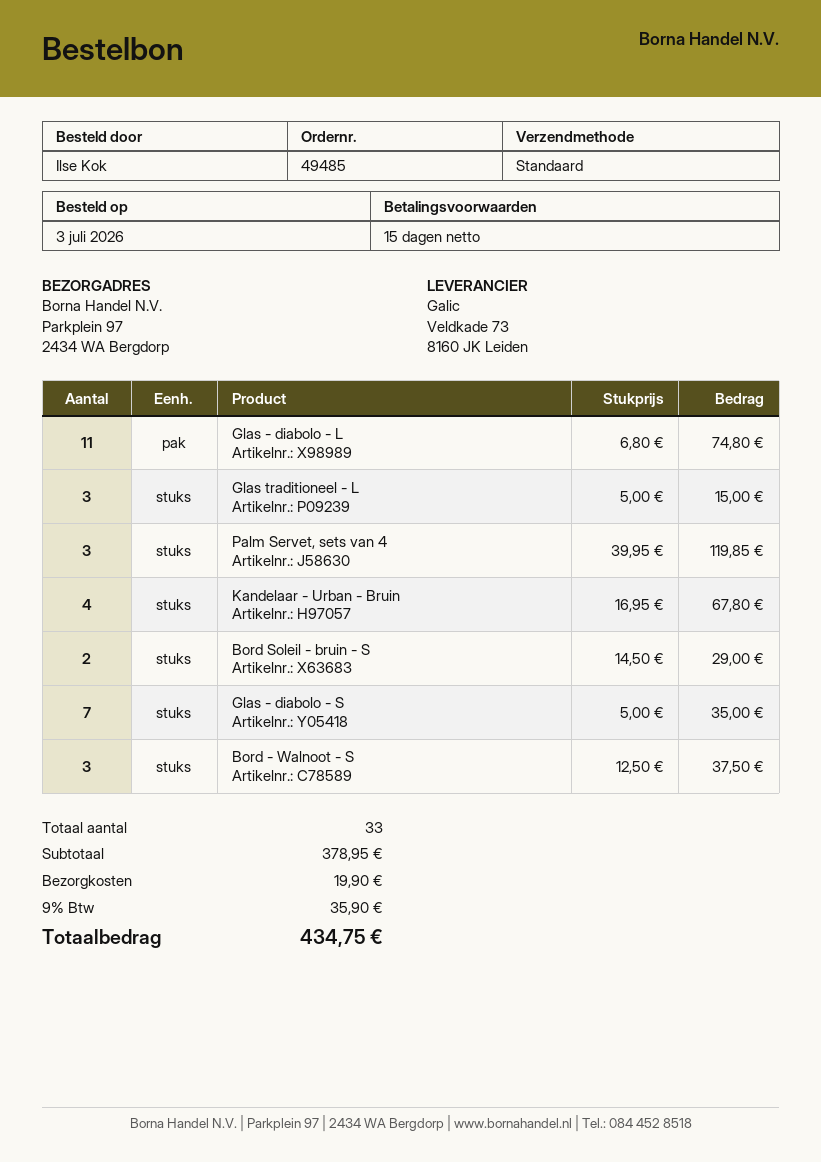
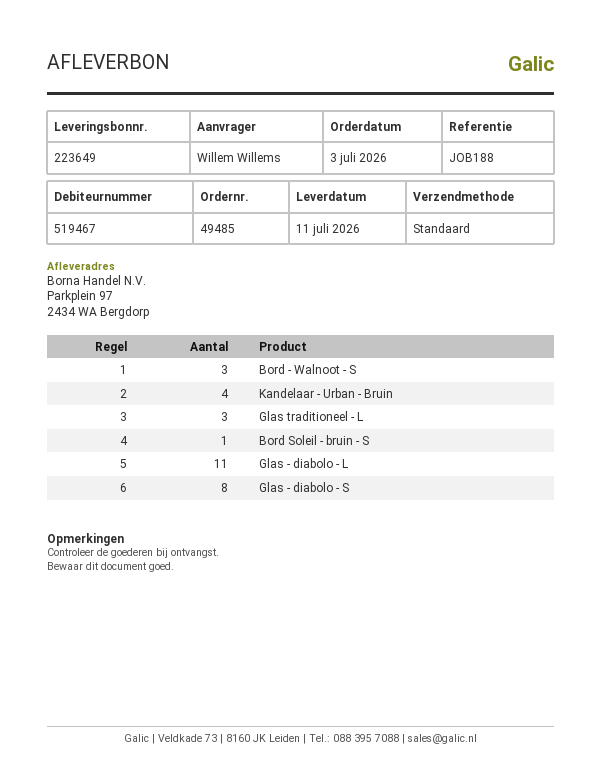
ordered by: Ilse Kok -> Willem Willems
Palm Servet, sets van 4: 3 -> none
Bord Soleil - bruin - S: 2 -> 1
Glas - diabolo - S: 7 -> 8

